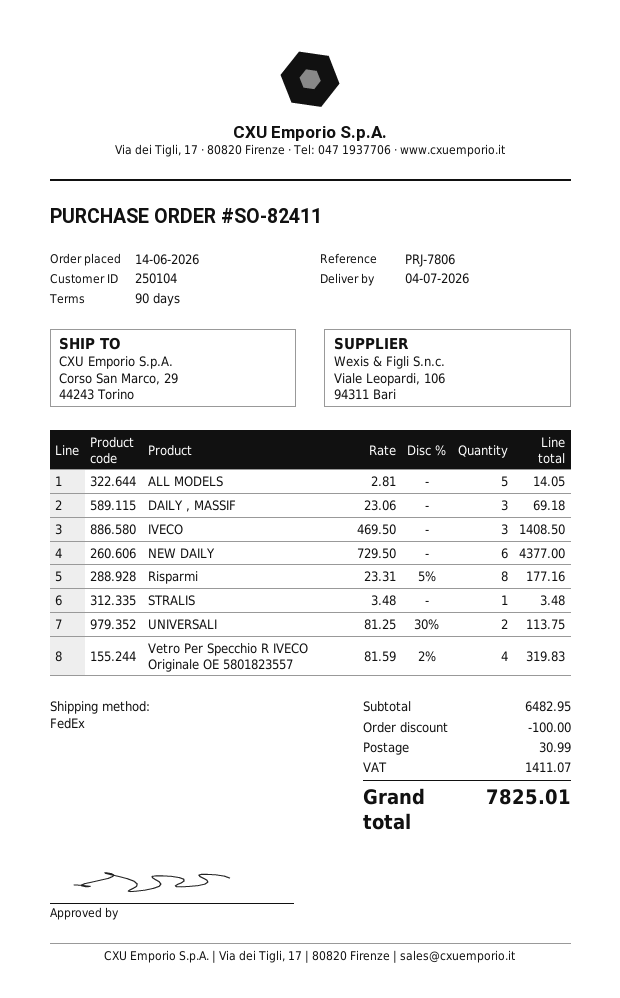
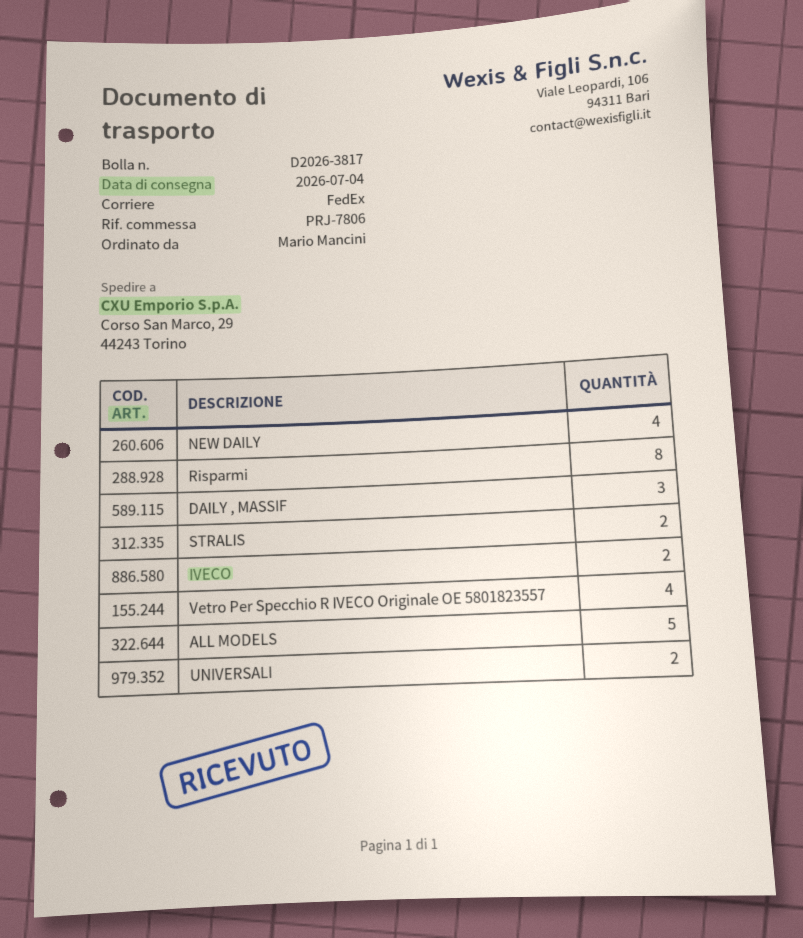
IVECO: 3 -> 2
NEW DAILY: 6 -> 4
STRALIS: 1 -> 2

